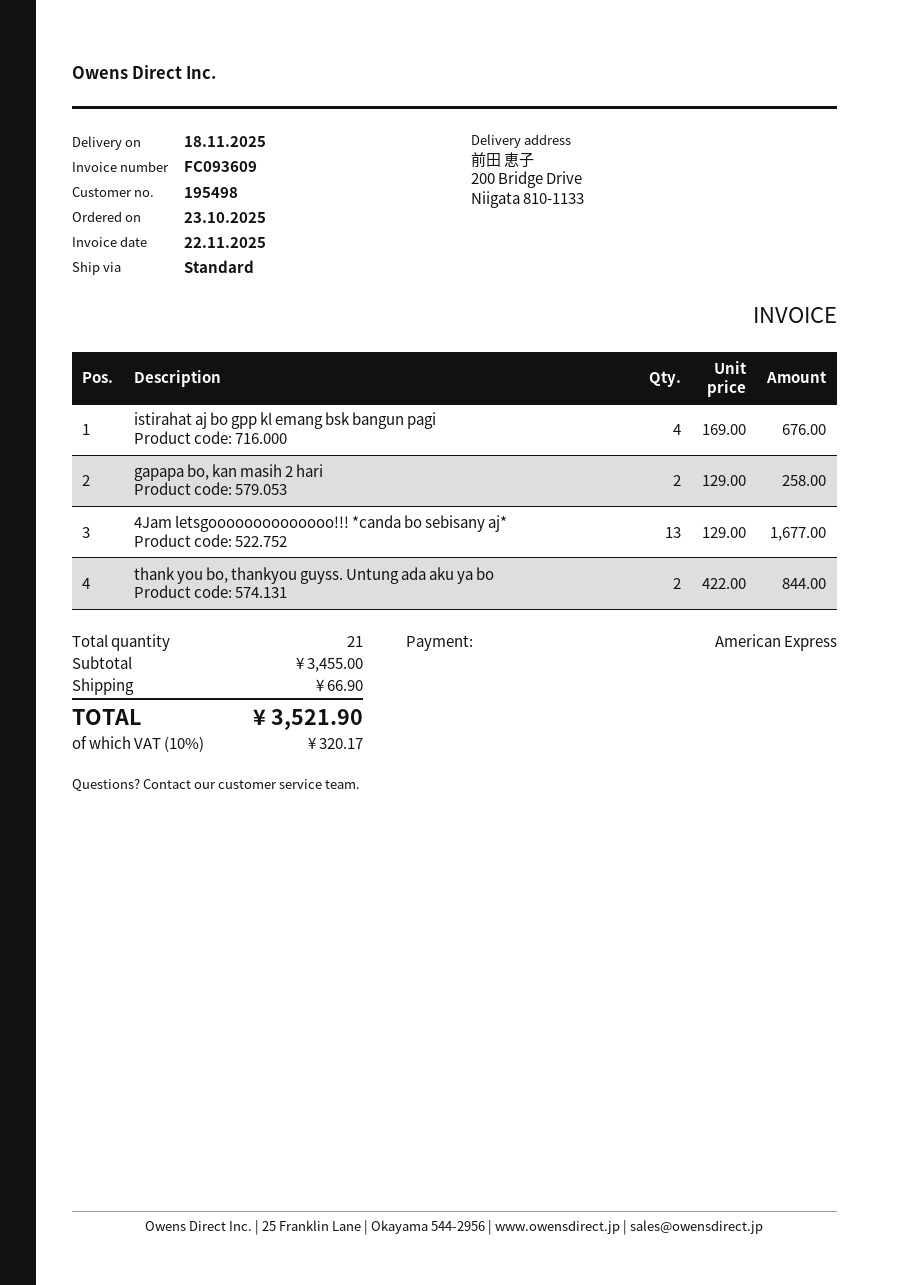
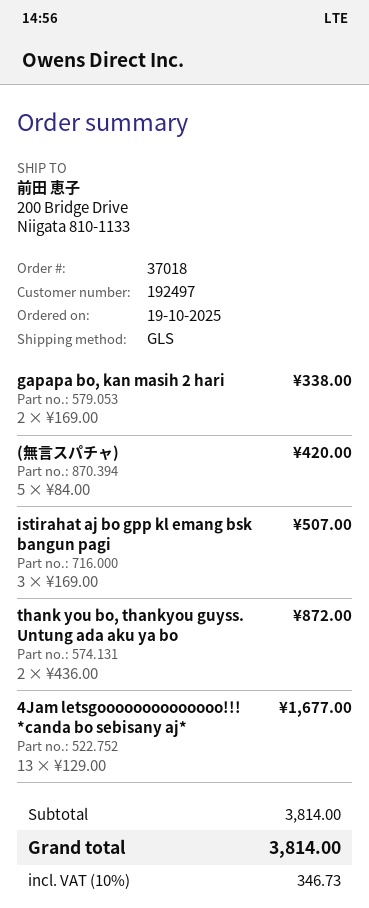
order date: 2025-10-23 -> 2025-10-19
customer number: 195498 -> 192497
shipping method: standard -> GLS
istirahat aj bo gpp kl emang bsk bangun pagi: 4 x 169.00 = 676.00 -> 3 x 169.00 = 507.00
gapapa bo, kan masih 2 hari: 2 x 129.00 = 258.00 -> 2 x 169.00 = 338.00
thank you bo, thankyou guyss. Untung ada aku ya bo: 2 x 422.00 = 844.00 -> 2 x 436.00 = 872.00
(無言スパチャ): none -> 5 x 84.00 = 420.00
subtotal: 3455.00 -> 3814.00
shipping: 66.90 -> none
tax: 10% = 320.17 -> 10% = 346.73
total: 3521.90 -> 3814.00

